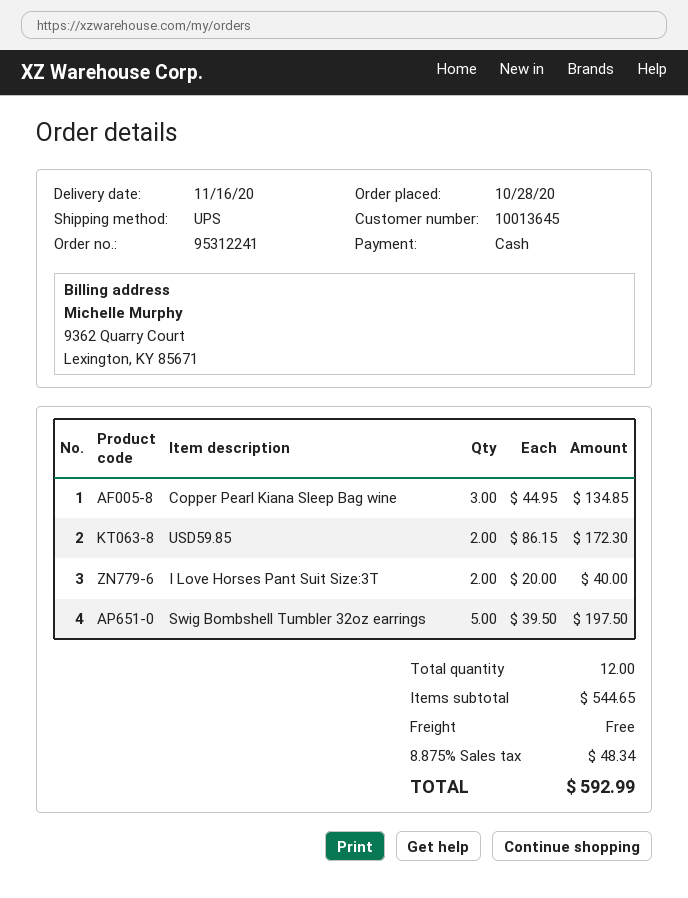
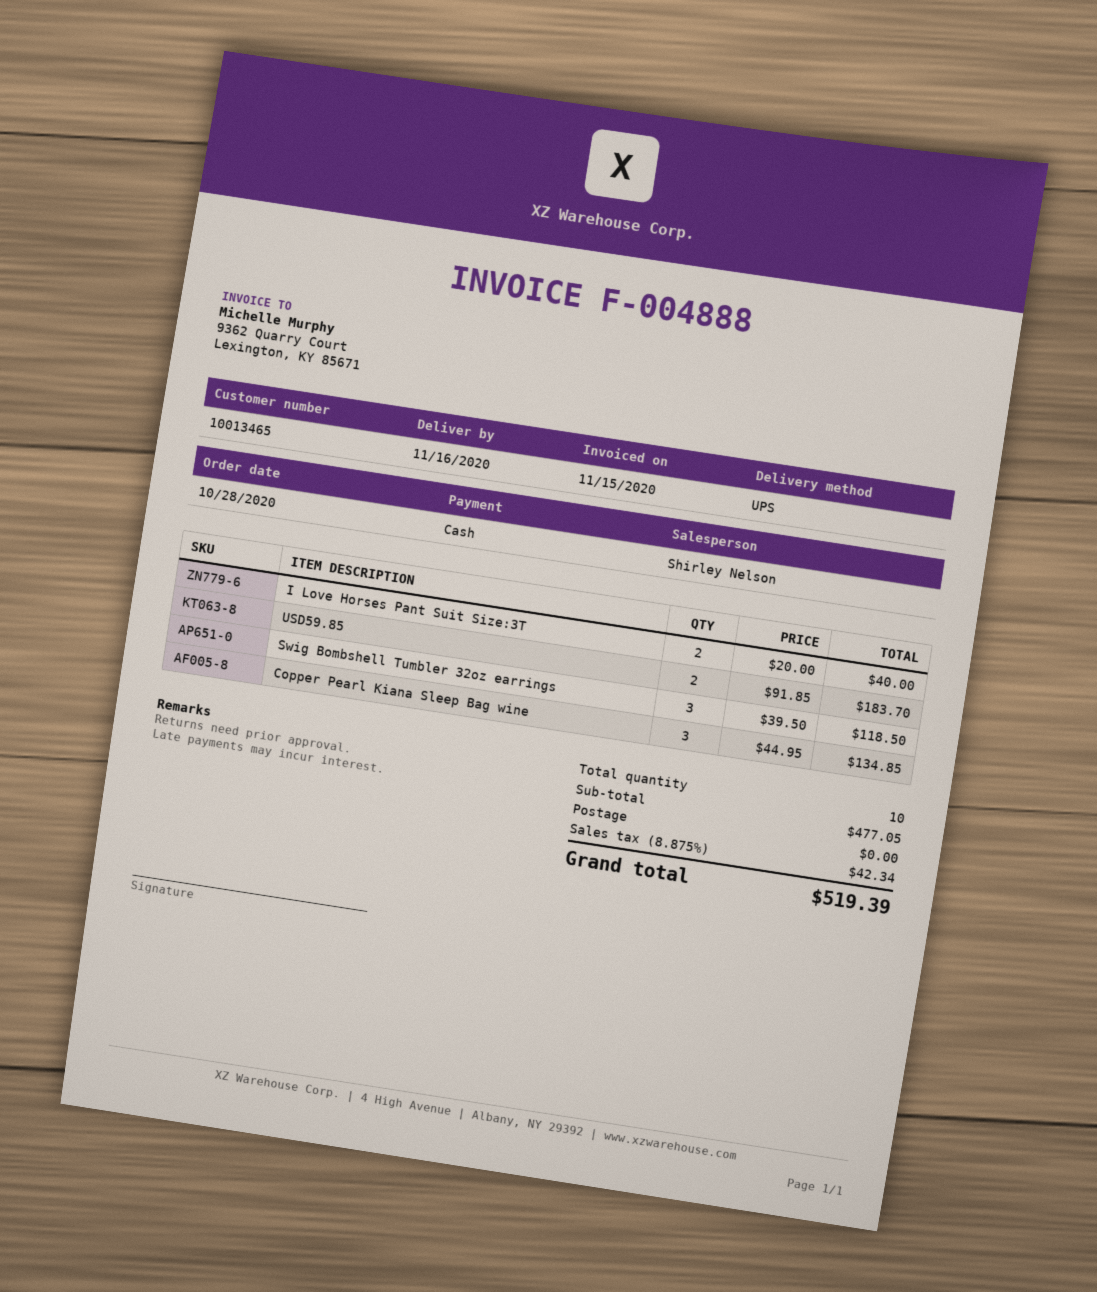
customer number: 10013645 -> 10013465
USD59.85: 2 x 86.15 = 172.30 -> 2 x 91.85 = 183.70
Swig Bombshell Tumbler 32oz earrings: 5 x 39.50 = 197.50 -> 3 x 39.50 = 118.50
total quantity: 12 -> 10
subtotal: 544.65 -> 477.05
tax: 8.875% = 48.34 -> 8.875% = 42.34
total: 592.99 -> 519.39

